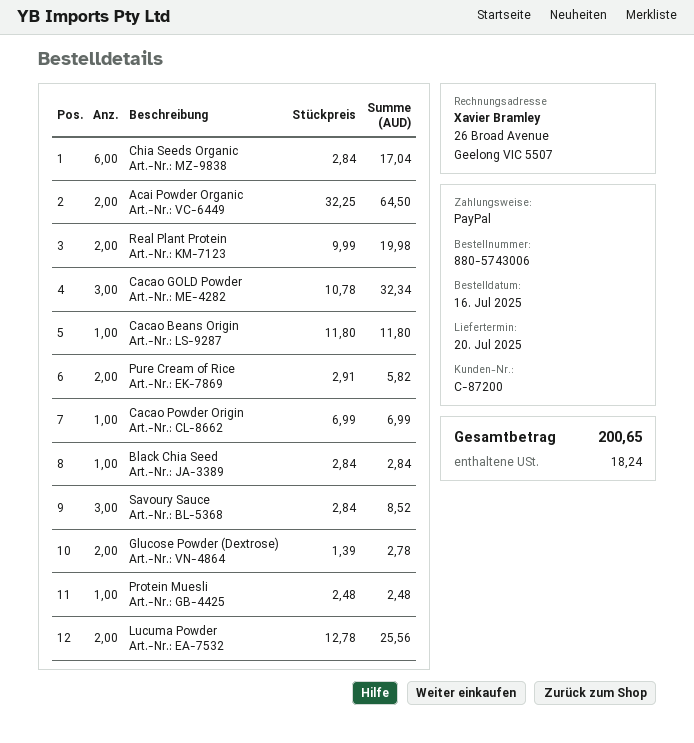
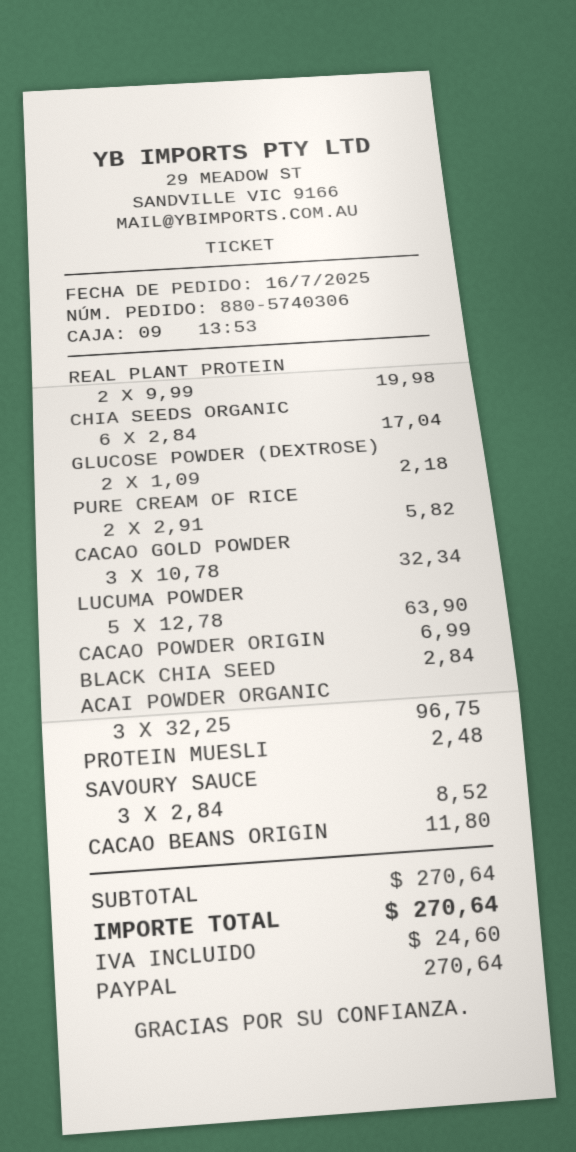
order number: 880-5743006 -> 880-5740306
Acai Powder Organic: 2 x 32.25 = 64.50 -> 3 x 32.25 = 96.75
Glucose Powder (Dextrose): 2 x 1.39 = 2.78 -> 2 x 1.09 = 2.18
Lucuma Powder: 2 x 12.78 = 25.56 -> 5 x 12.78 = 63.90
tax: 18.24 -> 24.60
total: 200.65 -> 270.64

